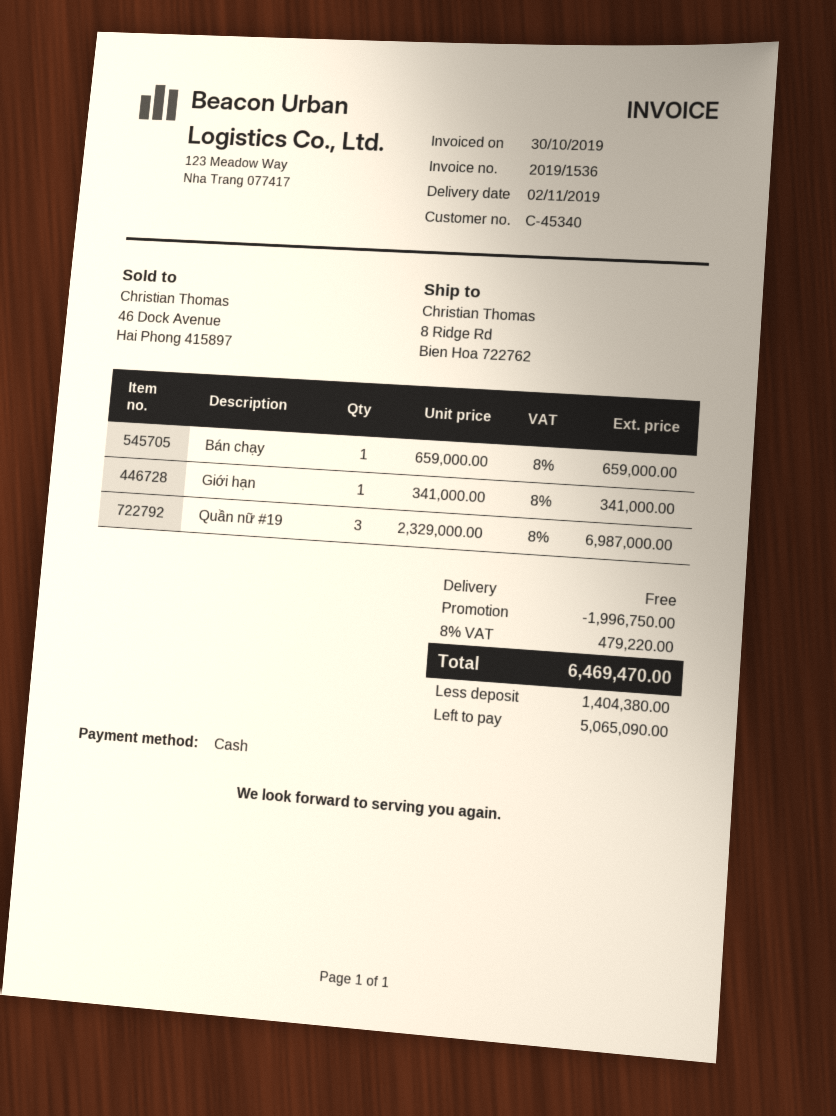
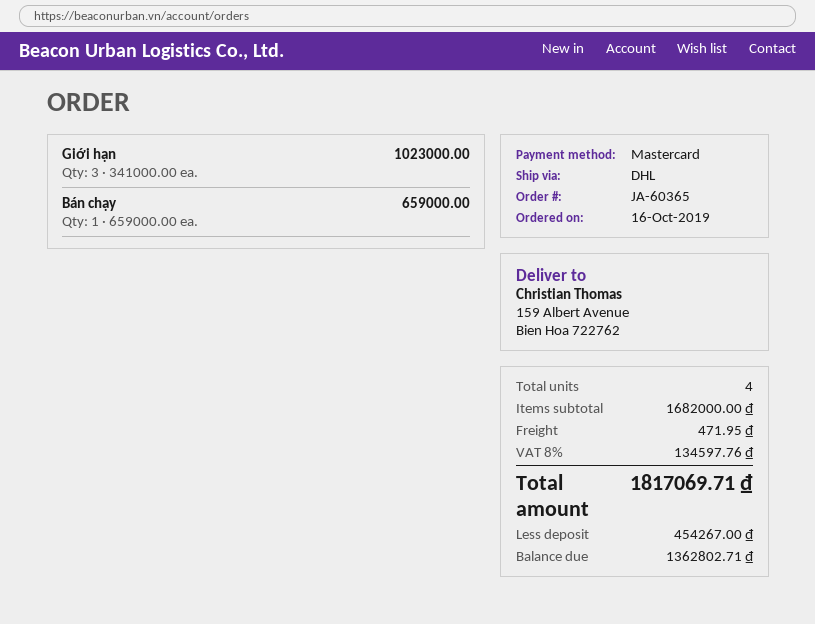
payment method: cash -> Mastercard
ship to: 8 Ridge Rd, Bien Hoa 722762 -> 159 Albert Avenue, Bien Hoa 722762
Giới hạn: 1 x 341000.00 = 341000.00 -> 3 x 341000.00 = 1023000.00
Quần nữ #19: 3 x 2329000.00 = 6987000.00 -> none
discount: 1996750.00 -> none
shipping: 0.00 -> 471.95
tax: 8% = 479220.00 -> 8% = 134597.76
total: 6469470.00 -> 1817069.71
deposit: 1404380.00 -> 454267.00
balance: 5065090.00 -> 1362802.71

